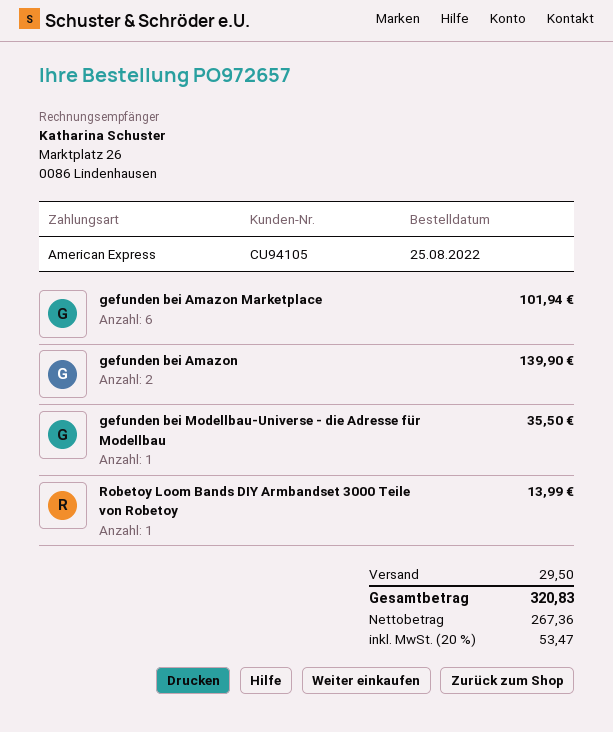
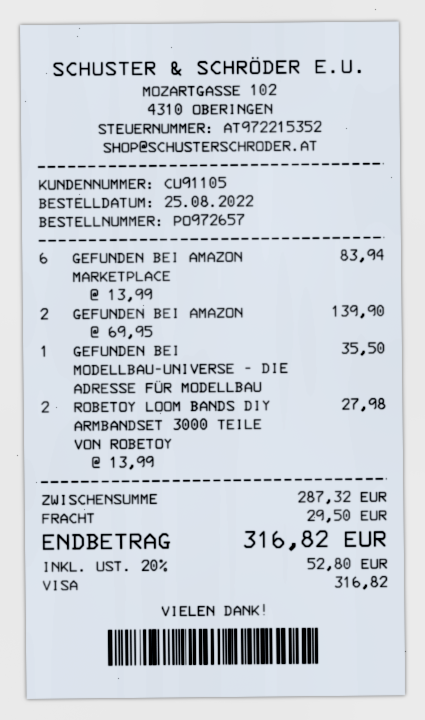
customer number: CU94105 -> CU91105
payment method: American Express -> Visa
gefunden bei Amazon Marketplace: 6 for 101.94 -> 6 for 83.94
Robetoy Loom Bands DIY Armbandset 3000 Teile von Robetoy: 1 for 13.99 -> 2 for 27.98
tax: 20% = 53.47 -> 20% = 52.80
total: 320.83 -> 316.82

